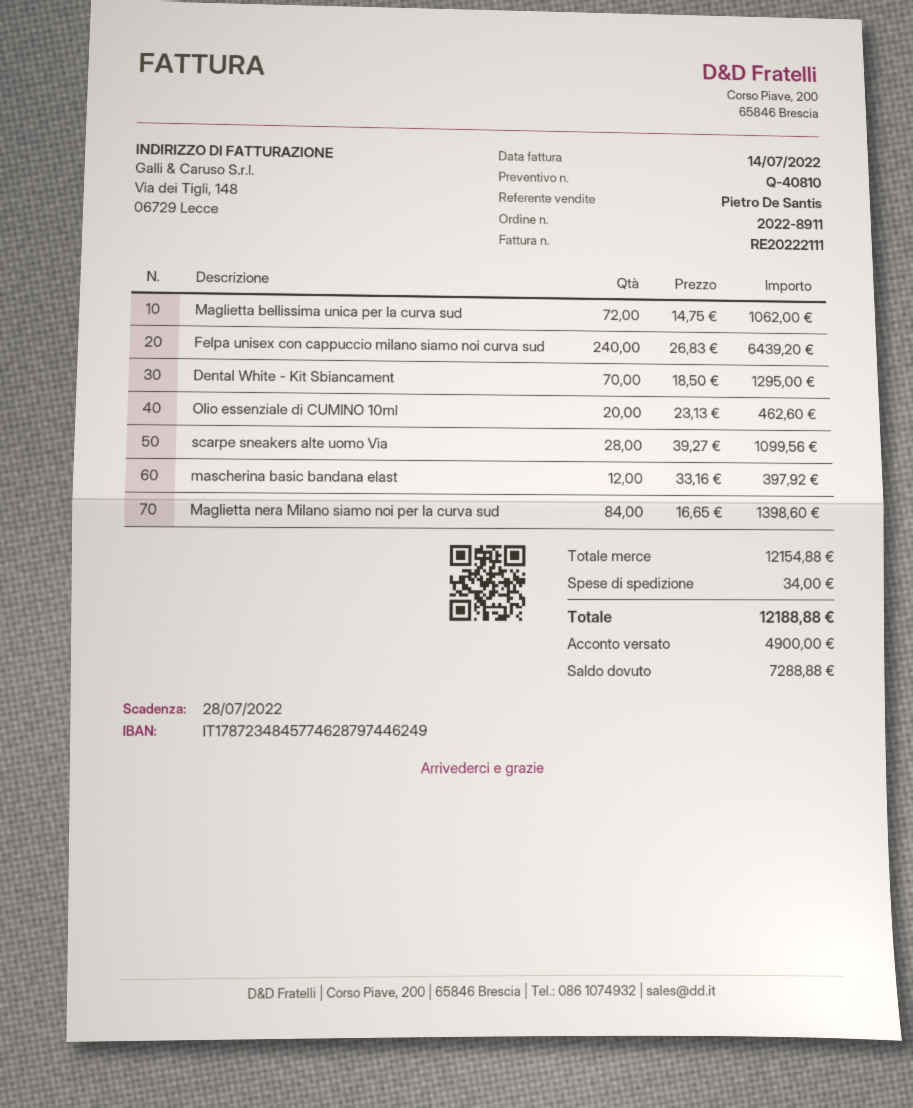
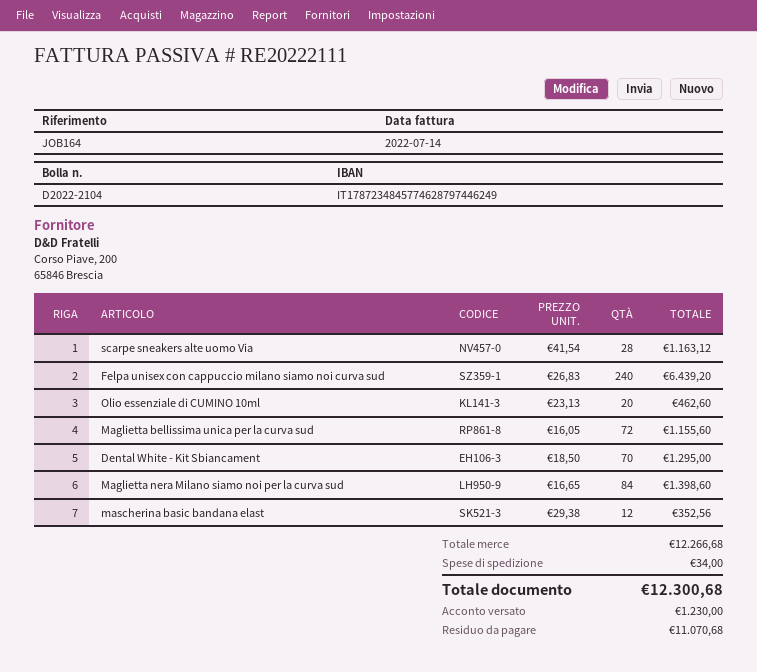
Maglietta bellissima unica per la curva sud: 72 x 14.75 = 1062.00 -> 72 x 16.05 = 1155.60
scarpe sneakers alte uomo Via: 28 x 39.27 = 1099.56 -> 28 x 41.54 = 1163.12
mascherina basic bandana elast: 12 x 33.16 = 397.92 -> 12 x 29.38 = 352.56
subtotal: 12154.88 -> 12266.68
total: 12188.88 -> 12300.68
deposit: 4900.00 -> 1230.00
balance: 7288.88 -> 11070.68

